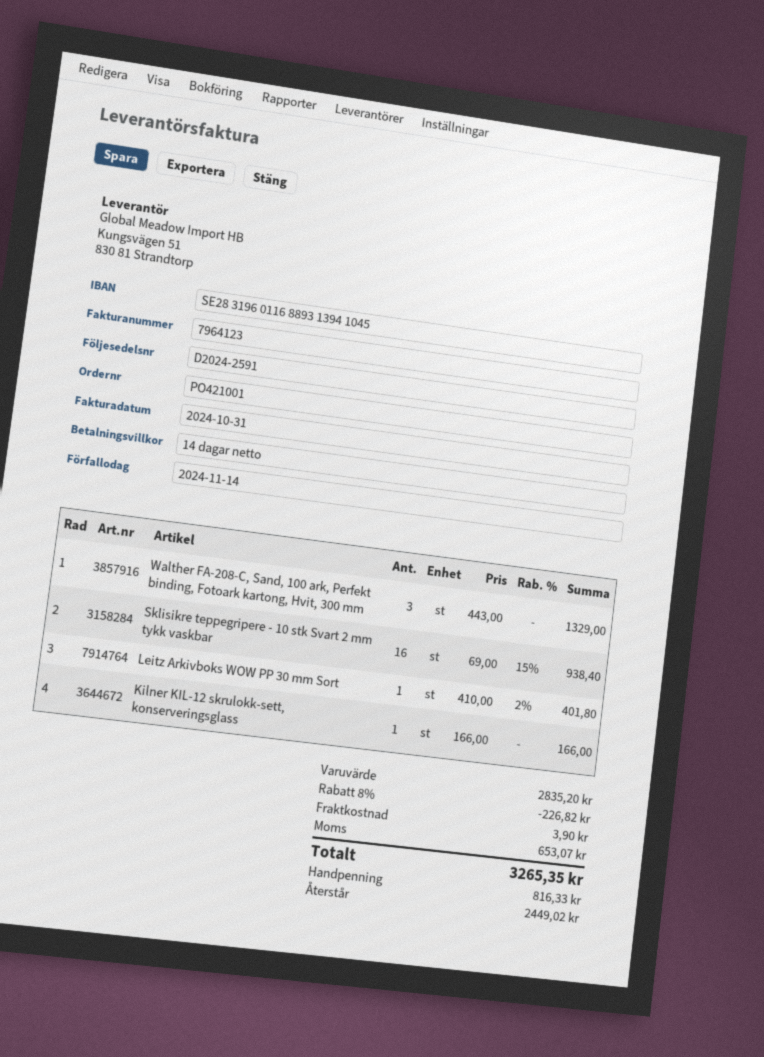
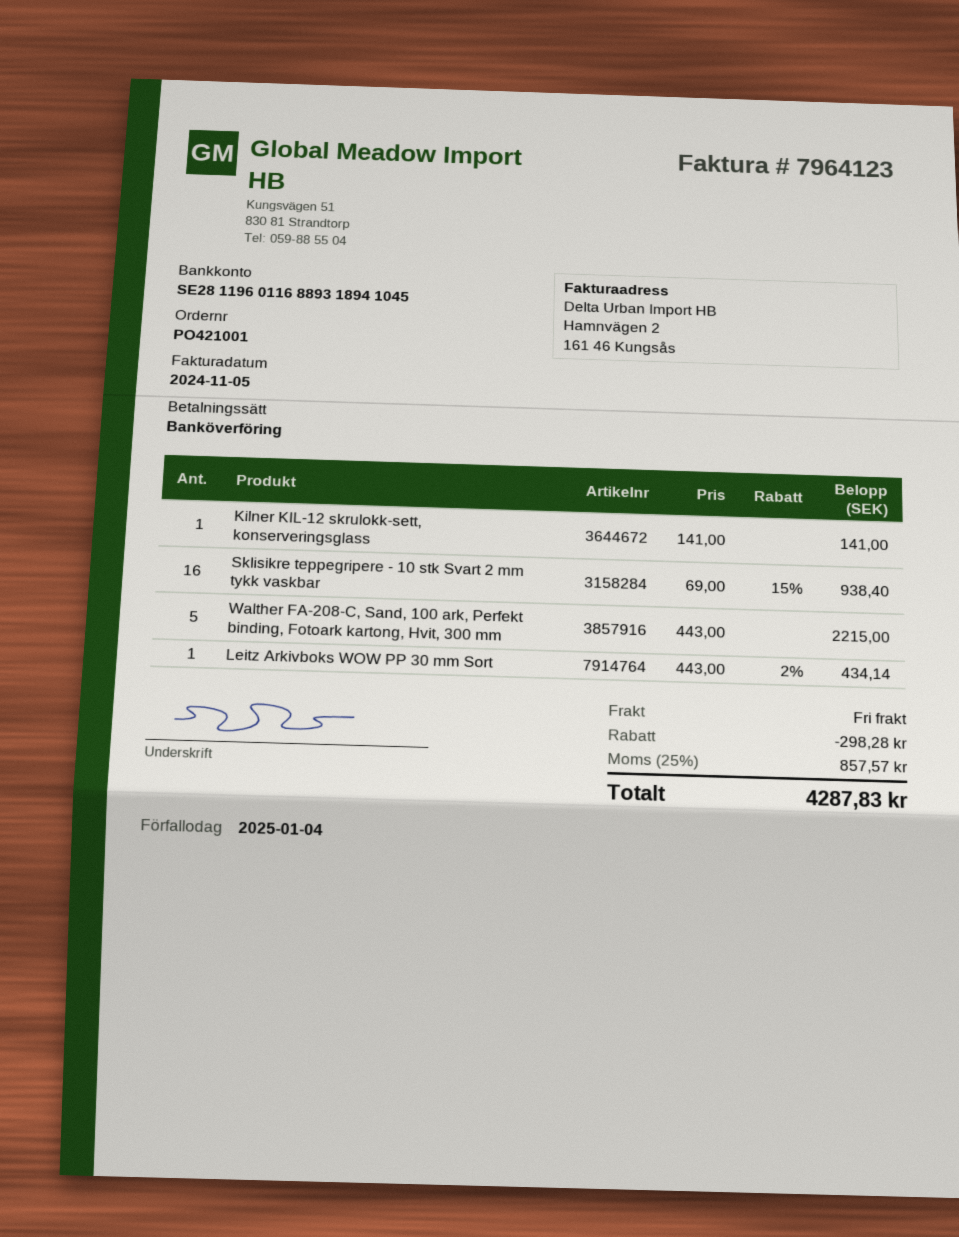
invoice date: 2024-10-31 -> 2024-11-05
due date: 2024-11-14 -> 2025-01-04
bank account: SE2831960116889313941045 -> SE2811960116889318941045
Walther FA-208-C, Sand, 100 ark, Perfekt binding, Fotoark kartong, Hvit, 300 mm: 3 x 443.00 = 1329.00 -> 5 x 443.00 = 2215.00
Leitz Arkivboks WOW PP 30 mm Sort: 1 x 410.00 - 2% = 401.80 -> 1 x 443.00 - 2% = 434.14
Kilner KIL-12 skrulokk-sett, konserveringsglass: 1 x 166.00 = 166.00 -> 1 x 141.00 = 141.00
discount: 226.82 -> 298.28
shipping: 3.90 -> 0.00
tax: 653.07 -> 857.57
total: 3265.35 -> 4287.83

